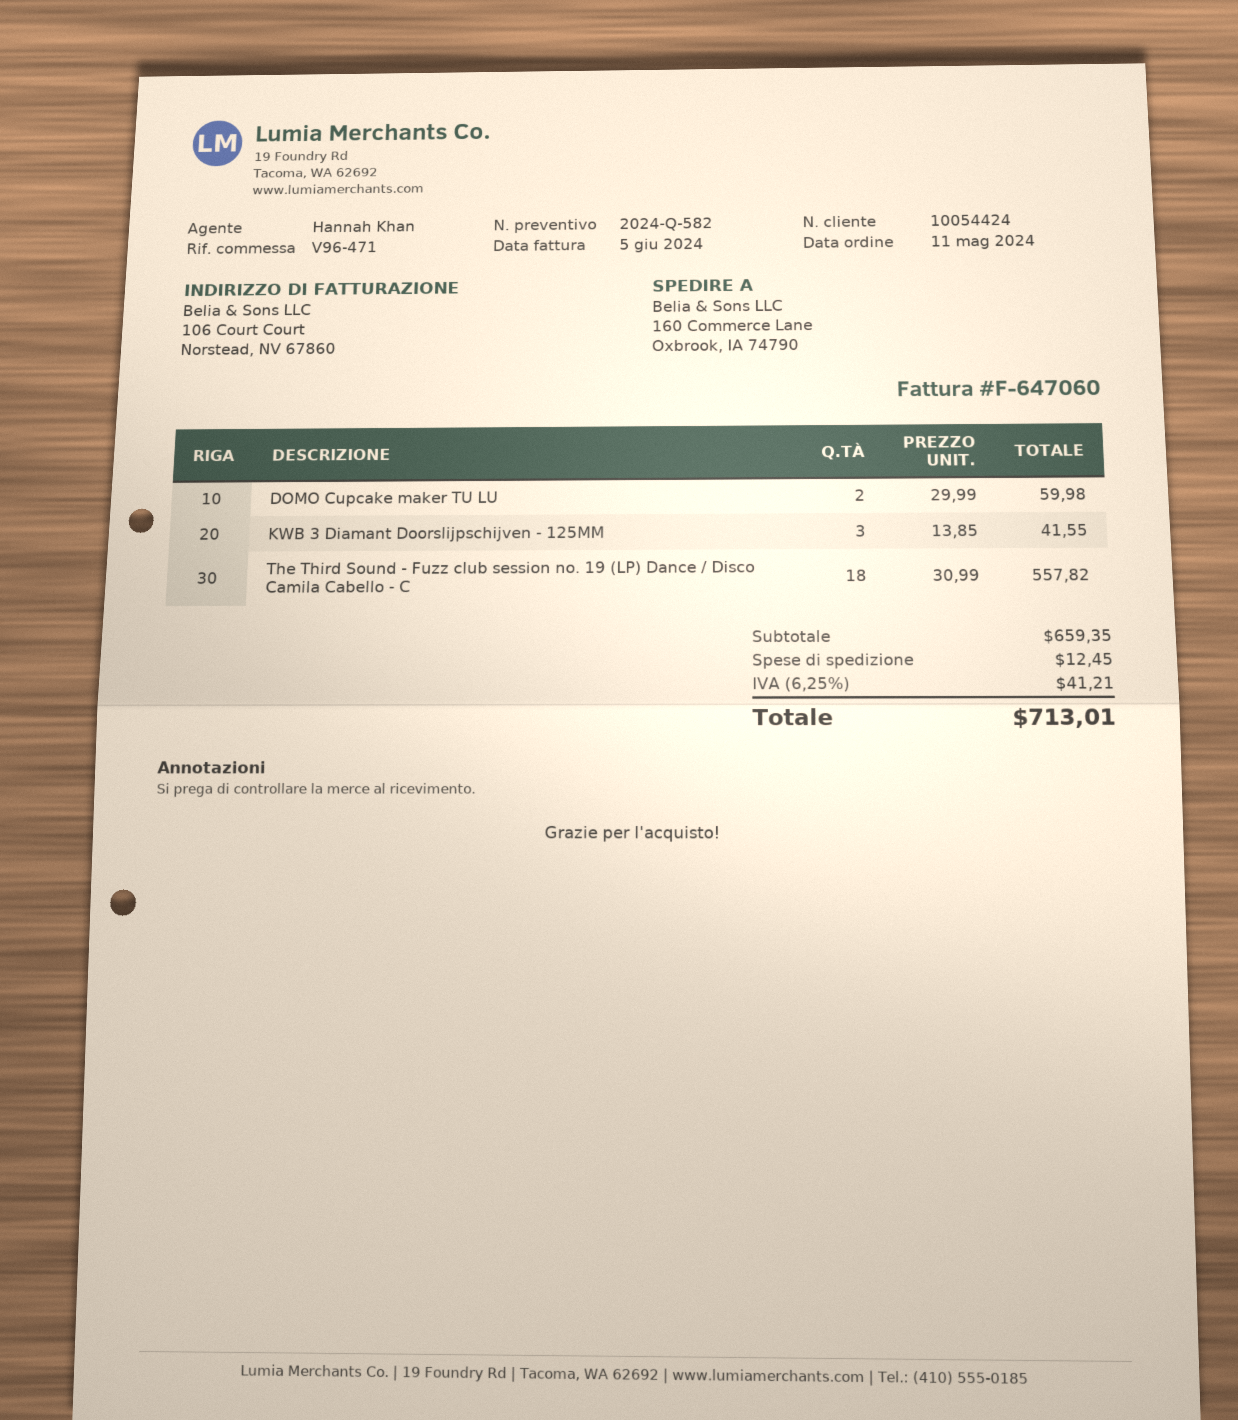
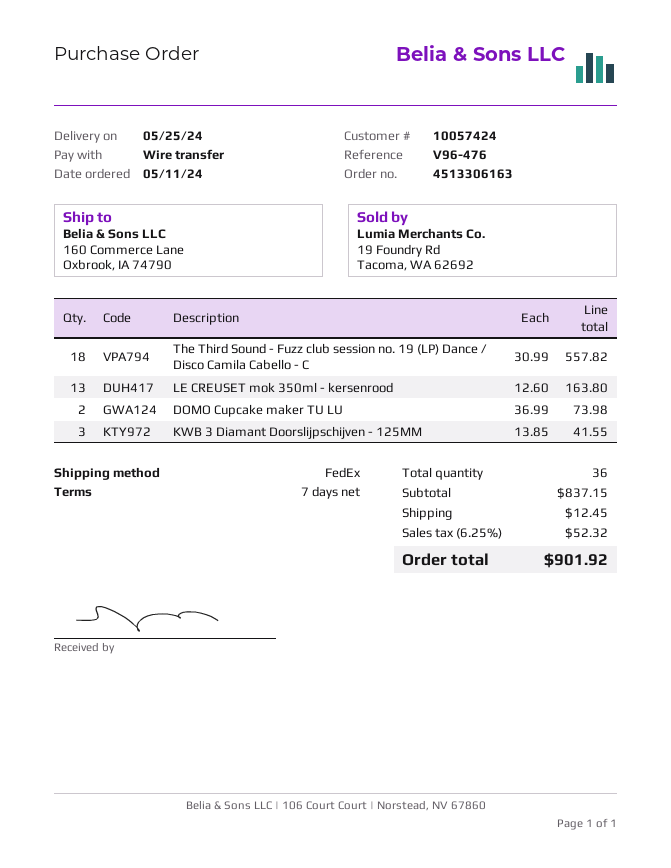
customer number: 10054424 -> 10057424
reference: V96-471 -> V96-476
DOMO Cupcake maker TU LU: 2 x 29.99 = 59.98 -> 2 x 36.99 = 73.98
LE CREUSET mok 350ml - kersenrood: none -> 13 x 12.60 = 163.80
subtotal: 659.35 -> 837.15
tax: 6.25% = 41.21 -> 6.25% = 52.32
total: 713.01 -> 901.92

